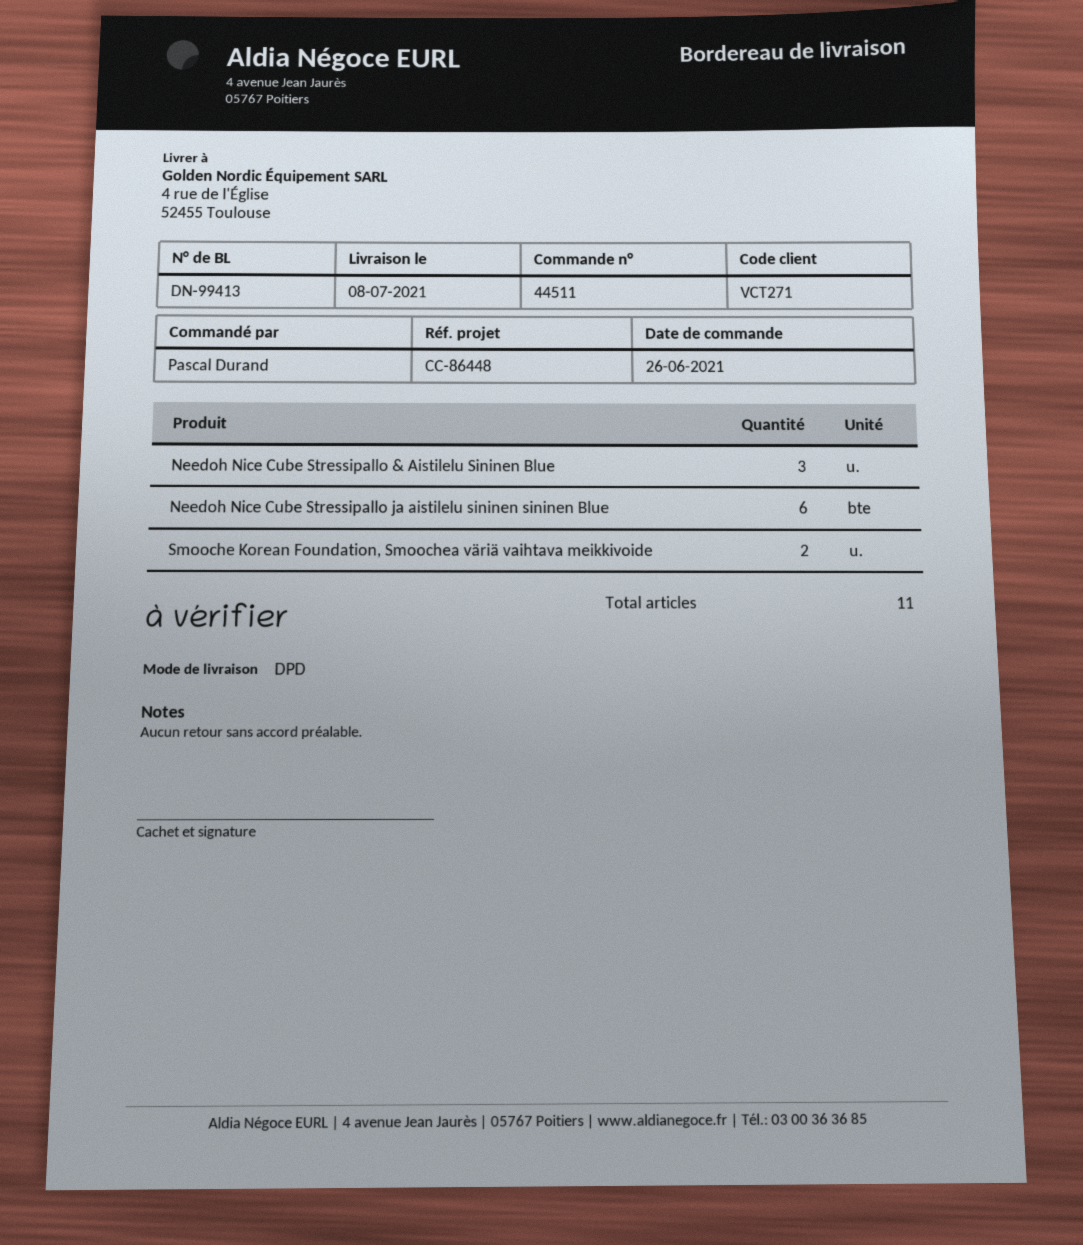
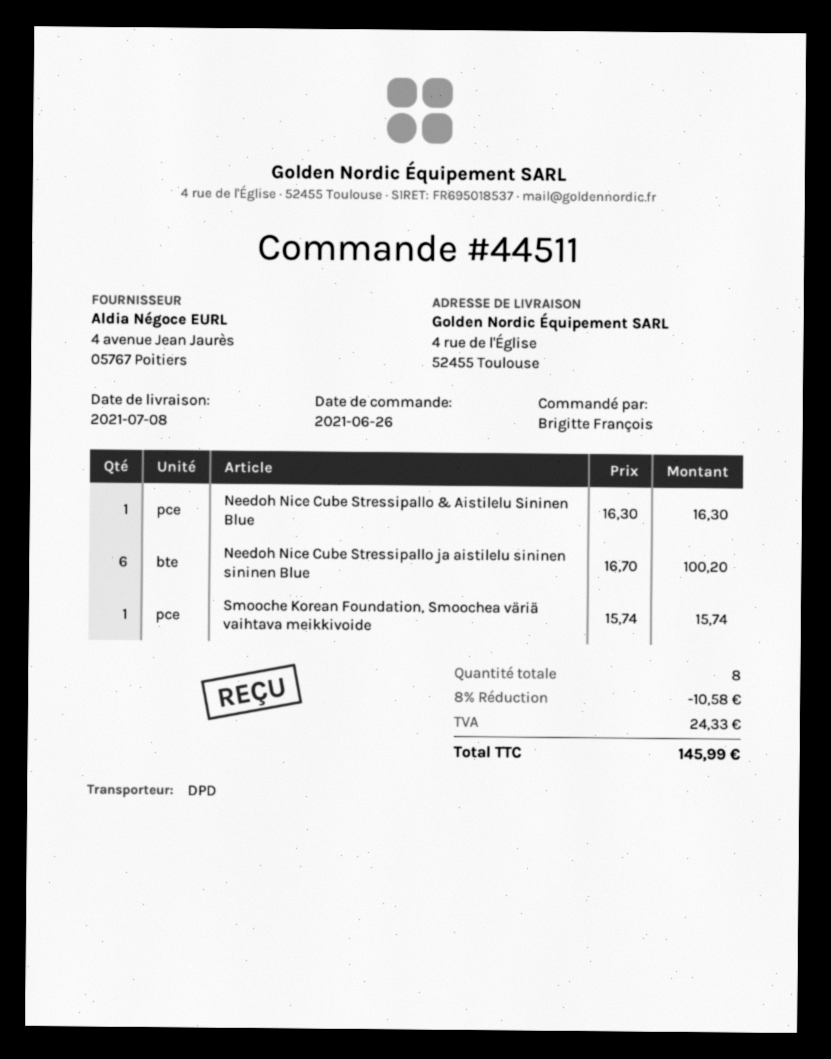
ordered by: Pascal Durand -> Brigitte François
Needoh Nice Cube Stressipallo & Aistilelu Sininen Blue: 3 -> 1
Smooche Korean Foundation, Smoochea väriä vaihtava meikkivoide: 2 -> 1
total quantity: 11 -> 8

